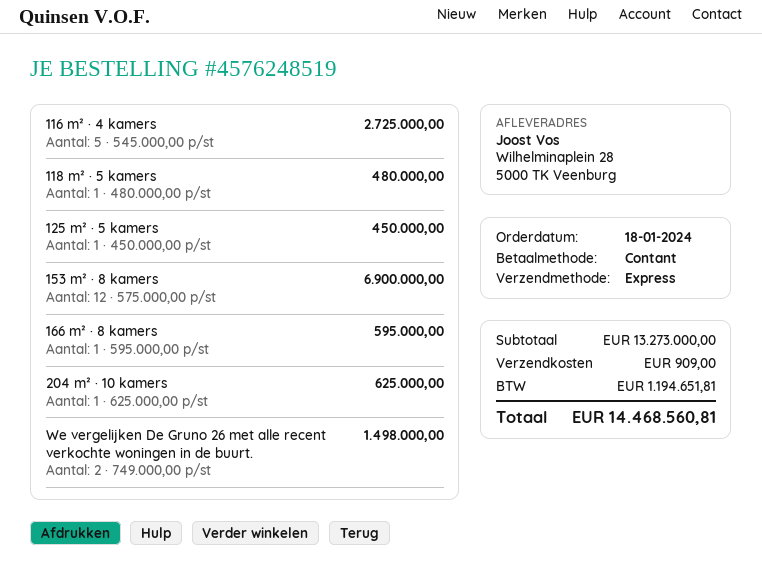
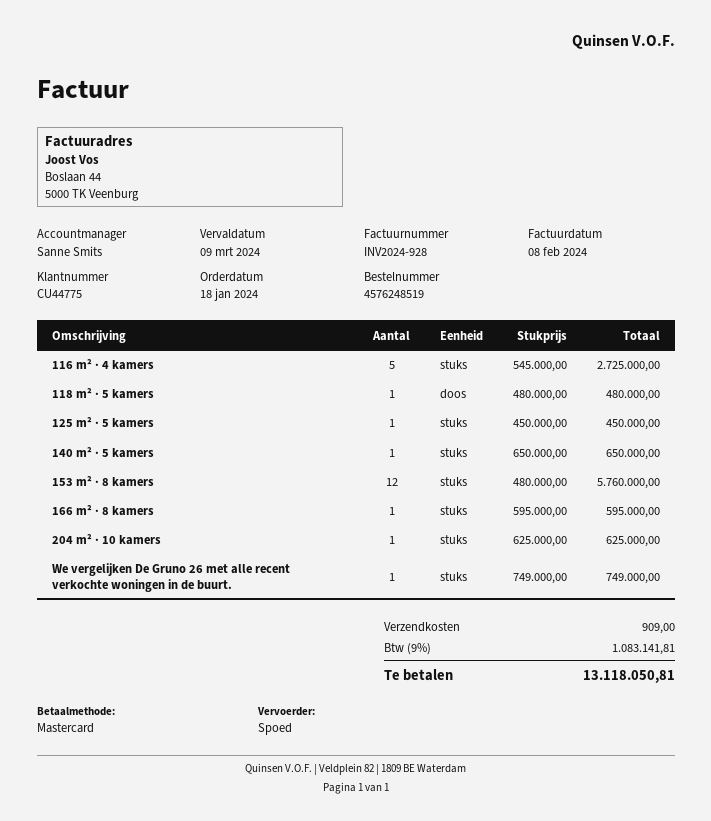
payment method: cash -> Mastercard
153 m² · 8 kamers: 12 x 575000.00 = 6900000.00 -> 12 x 480000.00 = 5760000.00
We vergelijken De Gruno 26 met alle recent verkochte woningen in de buurt.: 2 x 749000.00 = 1498000.00 -> 1 x 749000.00 = 749000.00
140 m² · 5 kamers: none -> 1 x 650000.00 = 650000.00
tax: 1194651.81 -> 1083141.81
total: 14468560.81 -> 13118050.81

